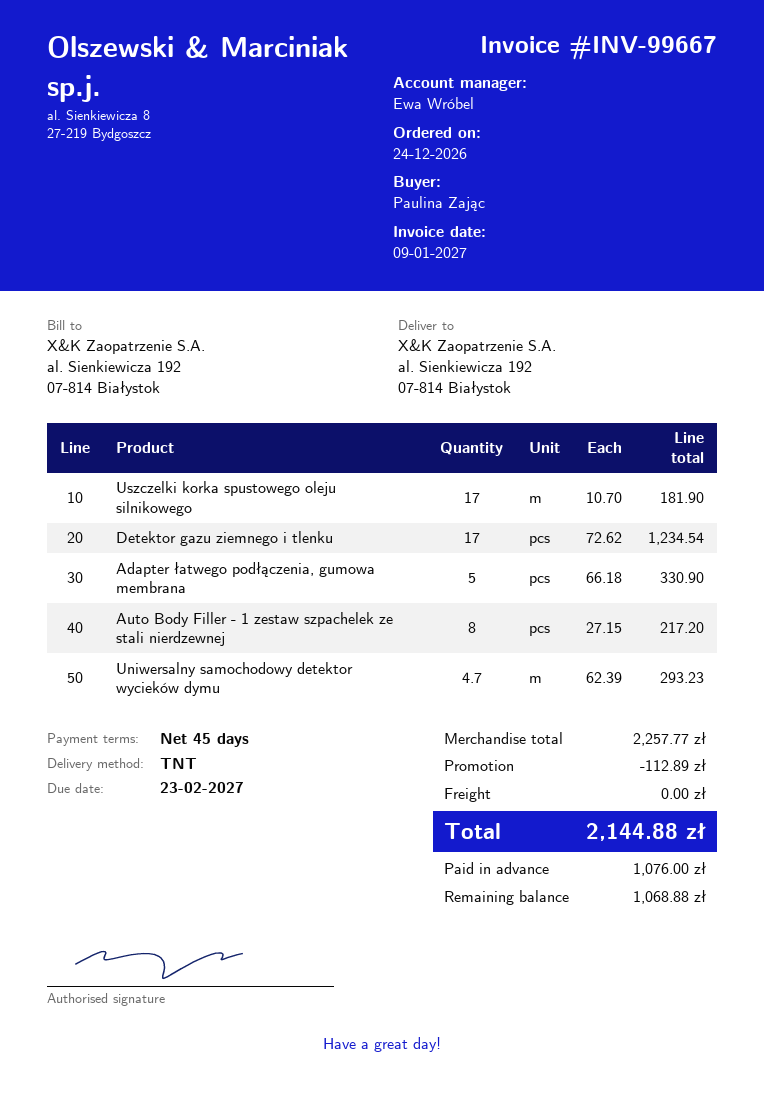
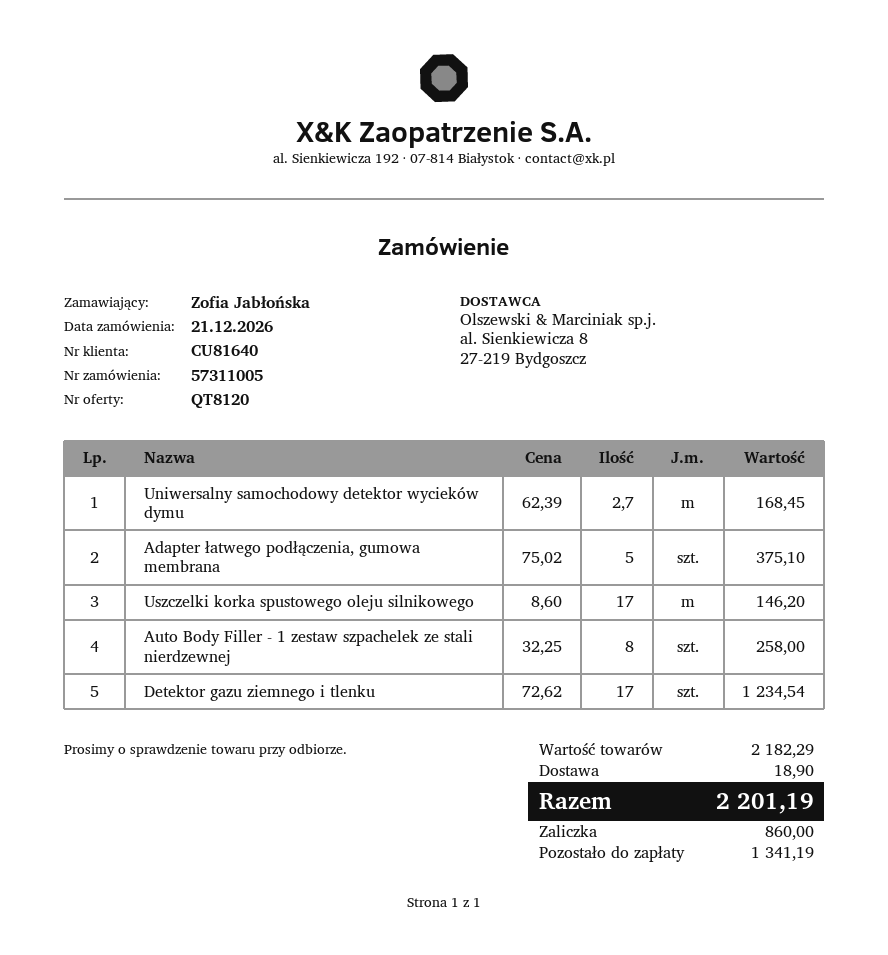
order date: 2026-12-24 -> 2026-12-21
ordered by: Paulina Zając -> Zofia Jabłońska
Uszczelki korka spustowego oleju silnikowego: 17 x 10.70 = 181.90 -> 17 x 8.60 = 146.20
Adapter łatwego podłączenia, gumowa membrana: 5 x 66.18 = 330.90 -> 5 x 75.02 = 375.10
Auto Body Filler - 1 zestaw szpachelek ze stali nierdzewnej: 8 x 27.15 = 217.20 -> 8 x 32.25 = 258.00
Uniwersalny samochodowy detektor wycieków dymu: 4.7 x 62.39 = 293.23 -> 2.7 x 62.39 = 168.45
subtotal: 2257.77 -> 2182.29
discount: 112.89 -> none
shipping: 0.00 -> 18.90
total: 2144.88 -> 2201.19
deposit: 1076.00 -> 860.00
balance: 1068.88 -> 1341.19

